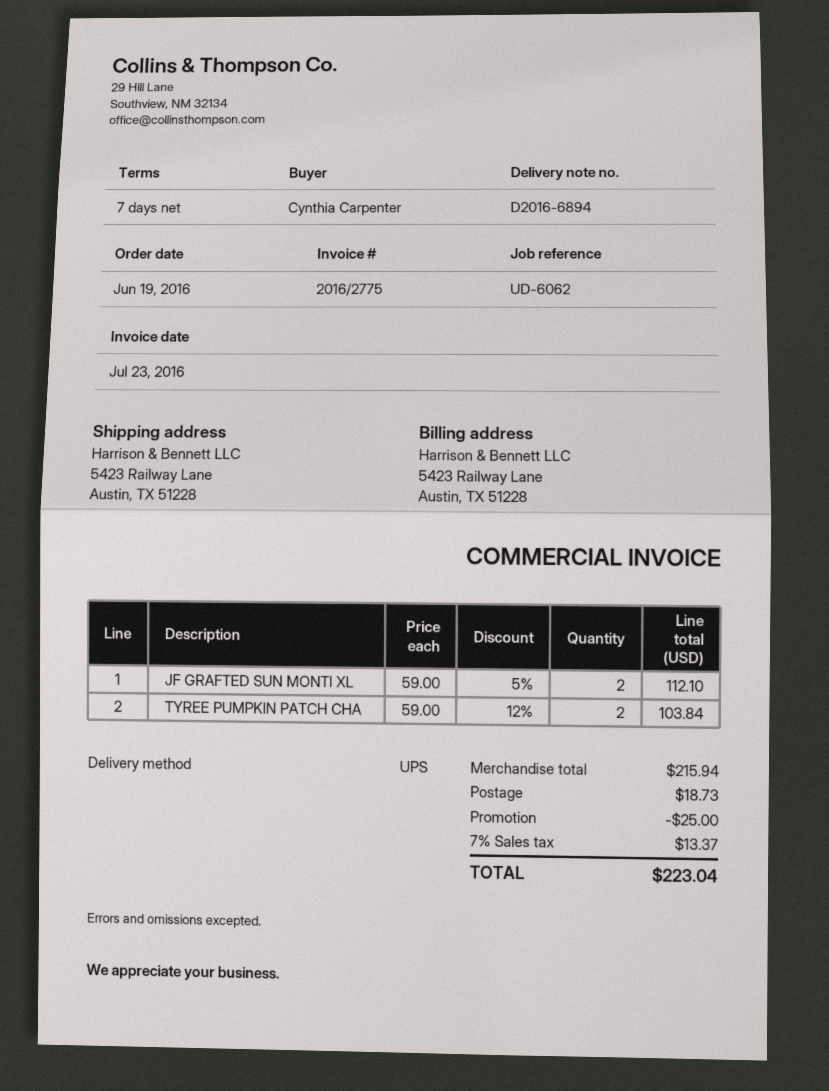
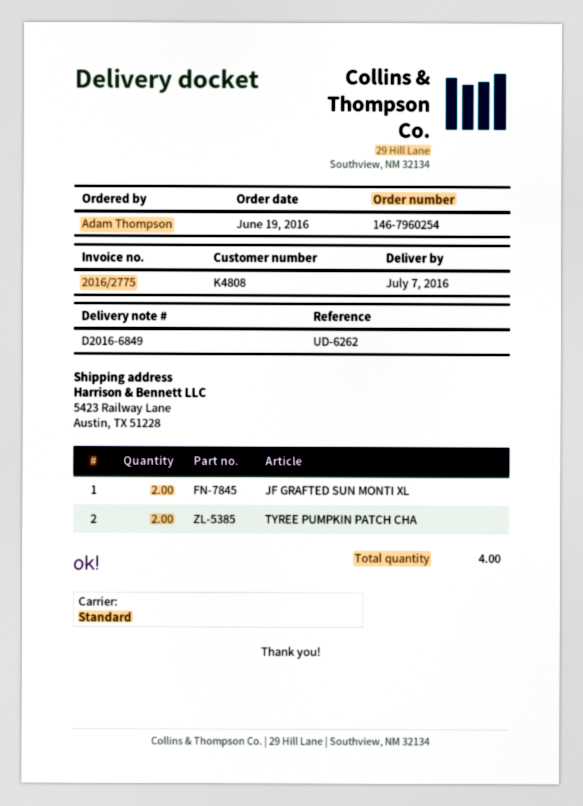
delivery note number: D2016-6894 -> D2016-6849
reference: UD-6062 -> UD-6262
ordered by: Cynthia Carpenter -> Adam Thompson
shipping method: UPS -> standard

